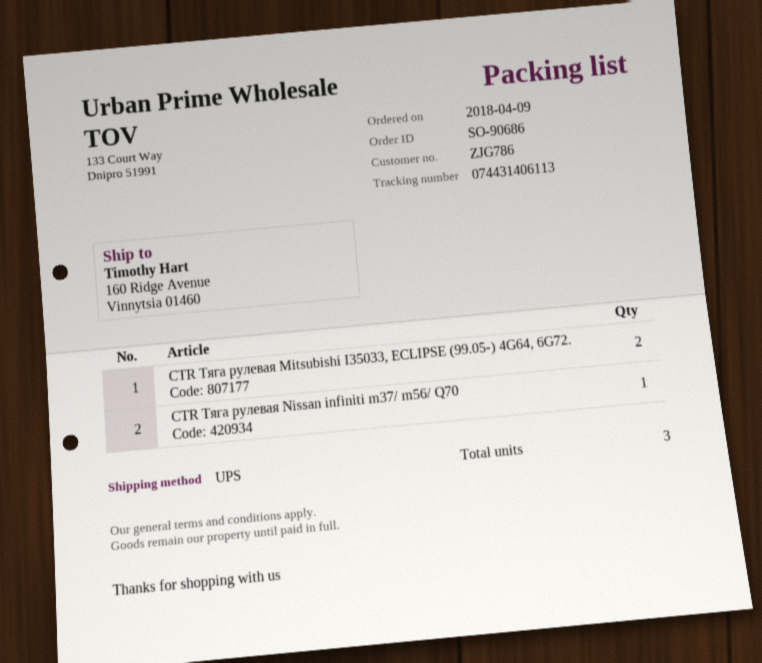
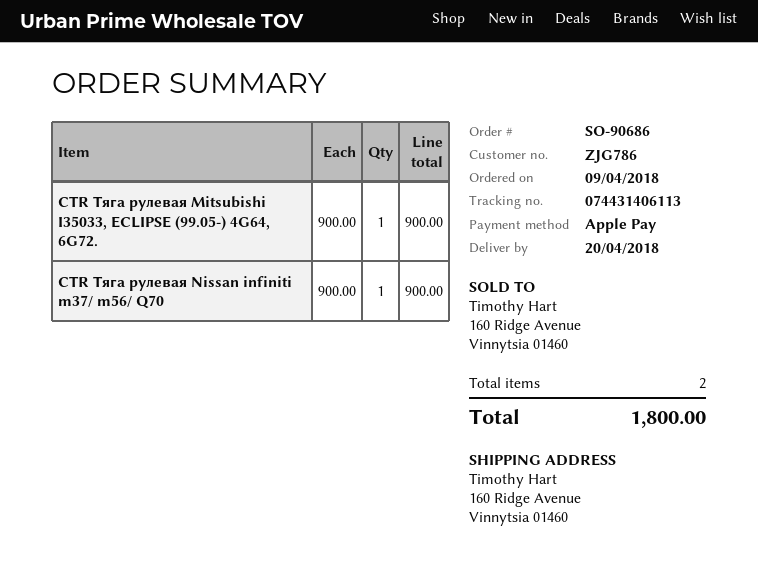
CTR Тяга рулевая Mitsubishi I35033, ECLIPSE (99.05-) 4G64, 6G72.: 2 -> 1
total quantity: 3 -> 2

